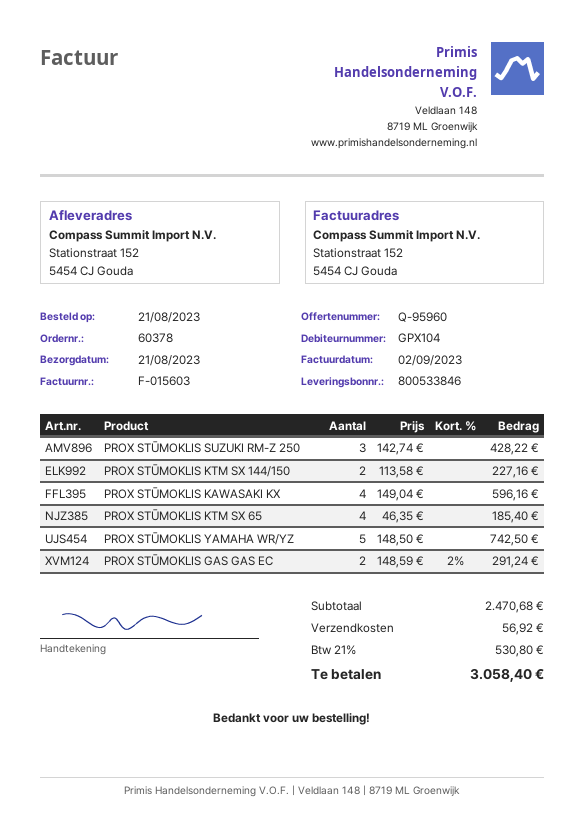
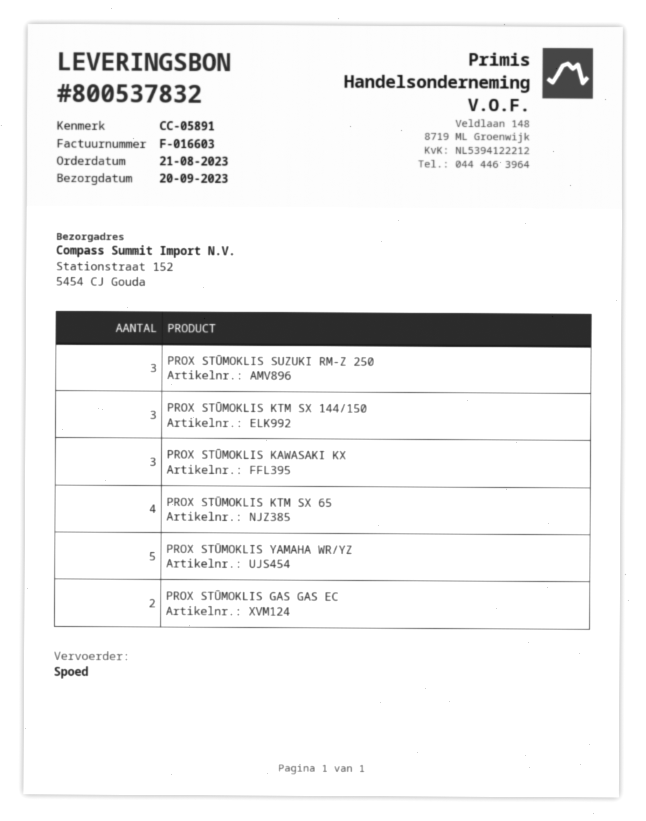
delivery note number: 800533846 -> 800537832
delivery date: 2023-08-21 -> 2023-09-20
invoice number: F-015603 -> F-016603
PROX STŪMOKLIS KTM SX 144/150: 2 -> 3
PROX STŪMOKLIS KAWASAKI KX: 4 -> 3

